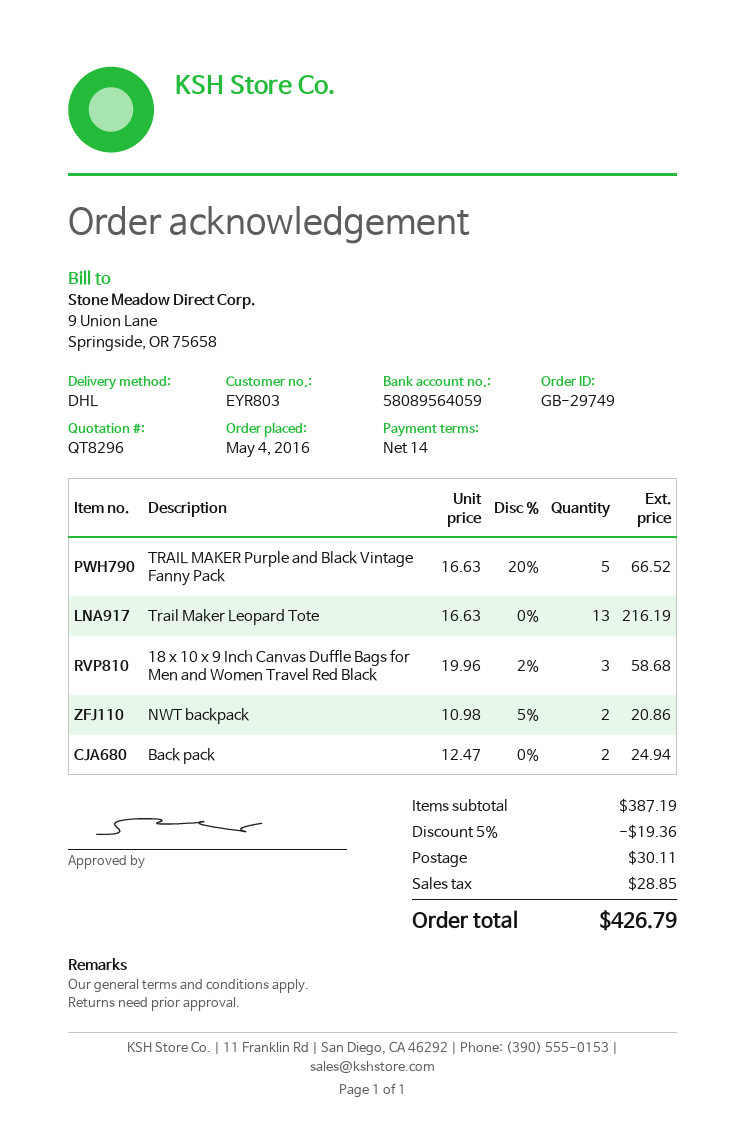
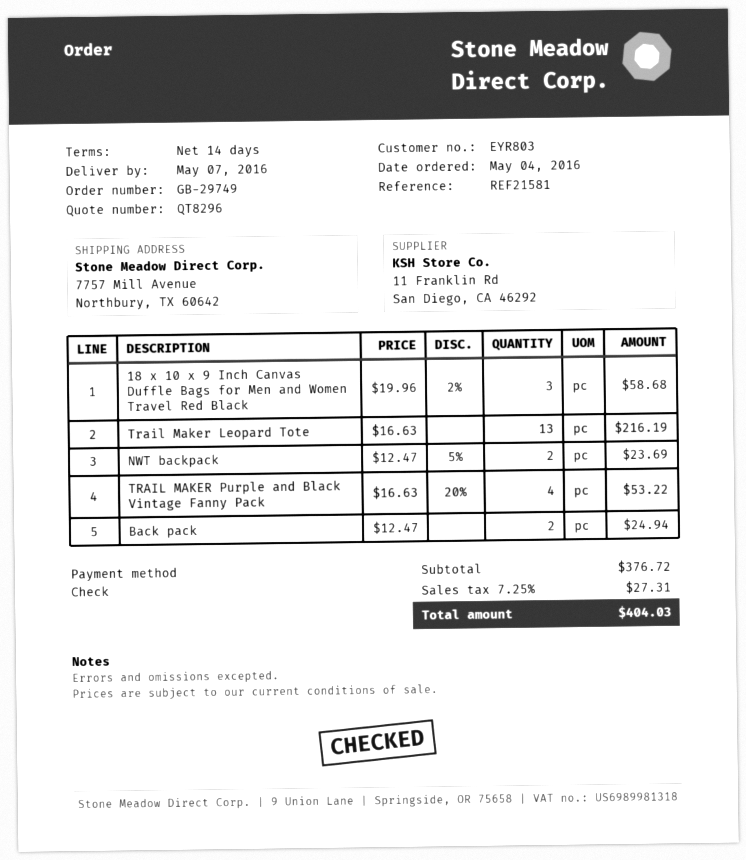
TRAIL MAKER Purple and Black Vintage Fanny Pack: 5 x 16.63 - 20% = 66.52 -> 4 x 16.63 - 20% = 53.22
NWT backpack: 2 x 10.98 - 5% = 20.86 -> 2 x 12.47 - 5% = 23.69
subtotal: 387.19 -> 376.72
discount: 5% = 19.36 -> none
shipping: 30.11 -> none
tax: 28.85 -> 27.31
total: 426.79 -> 404.03

